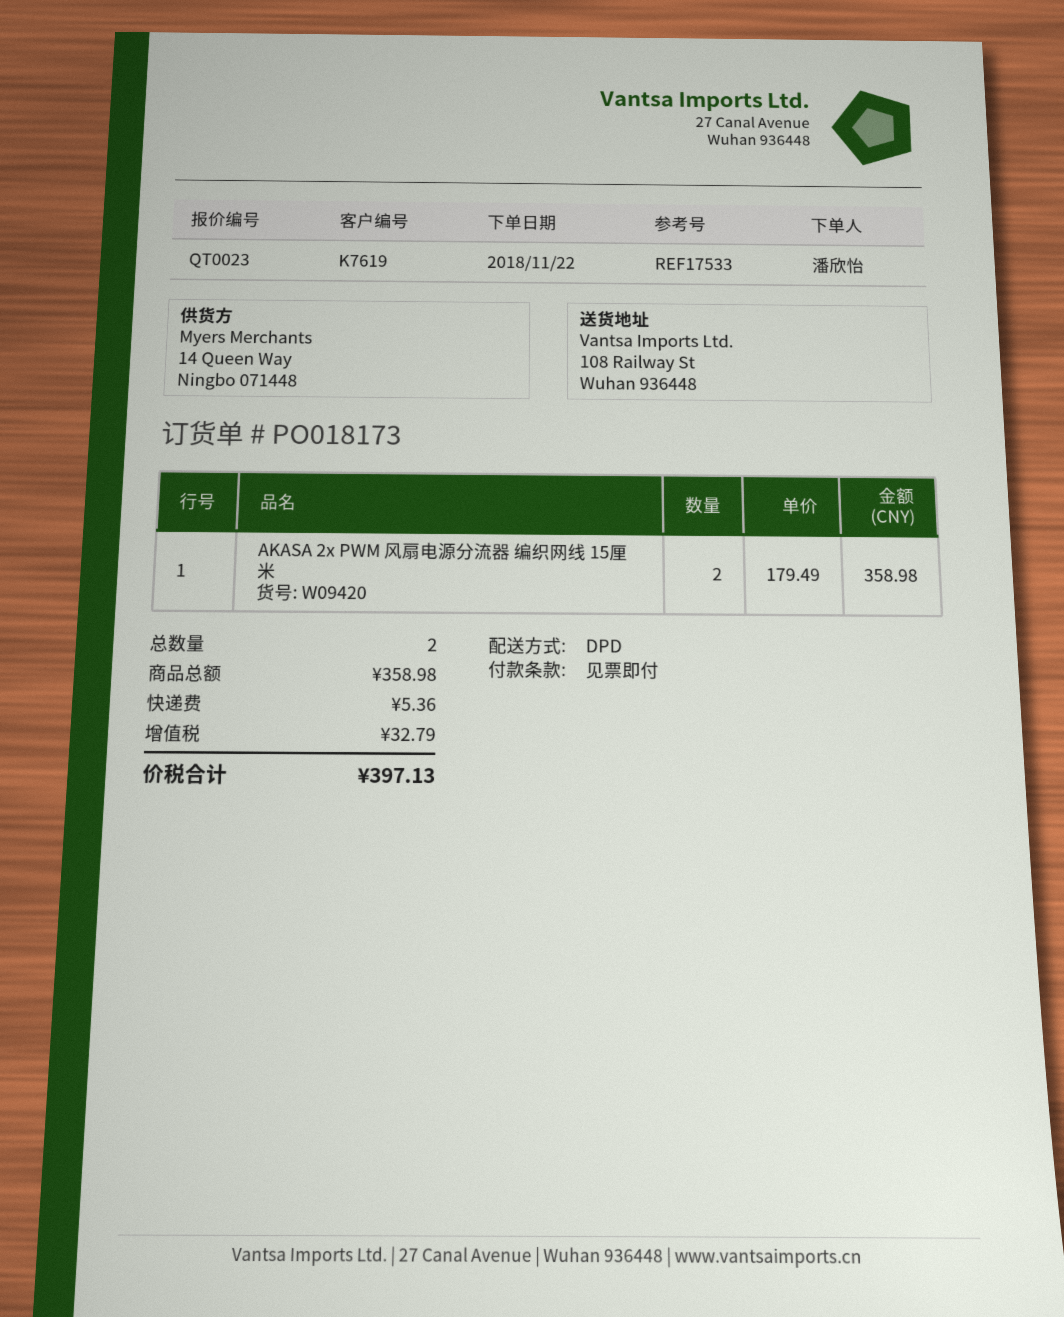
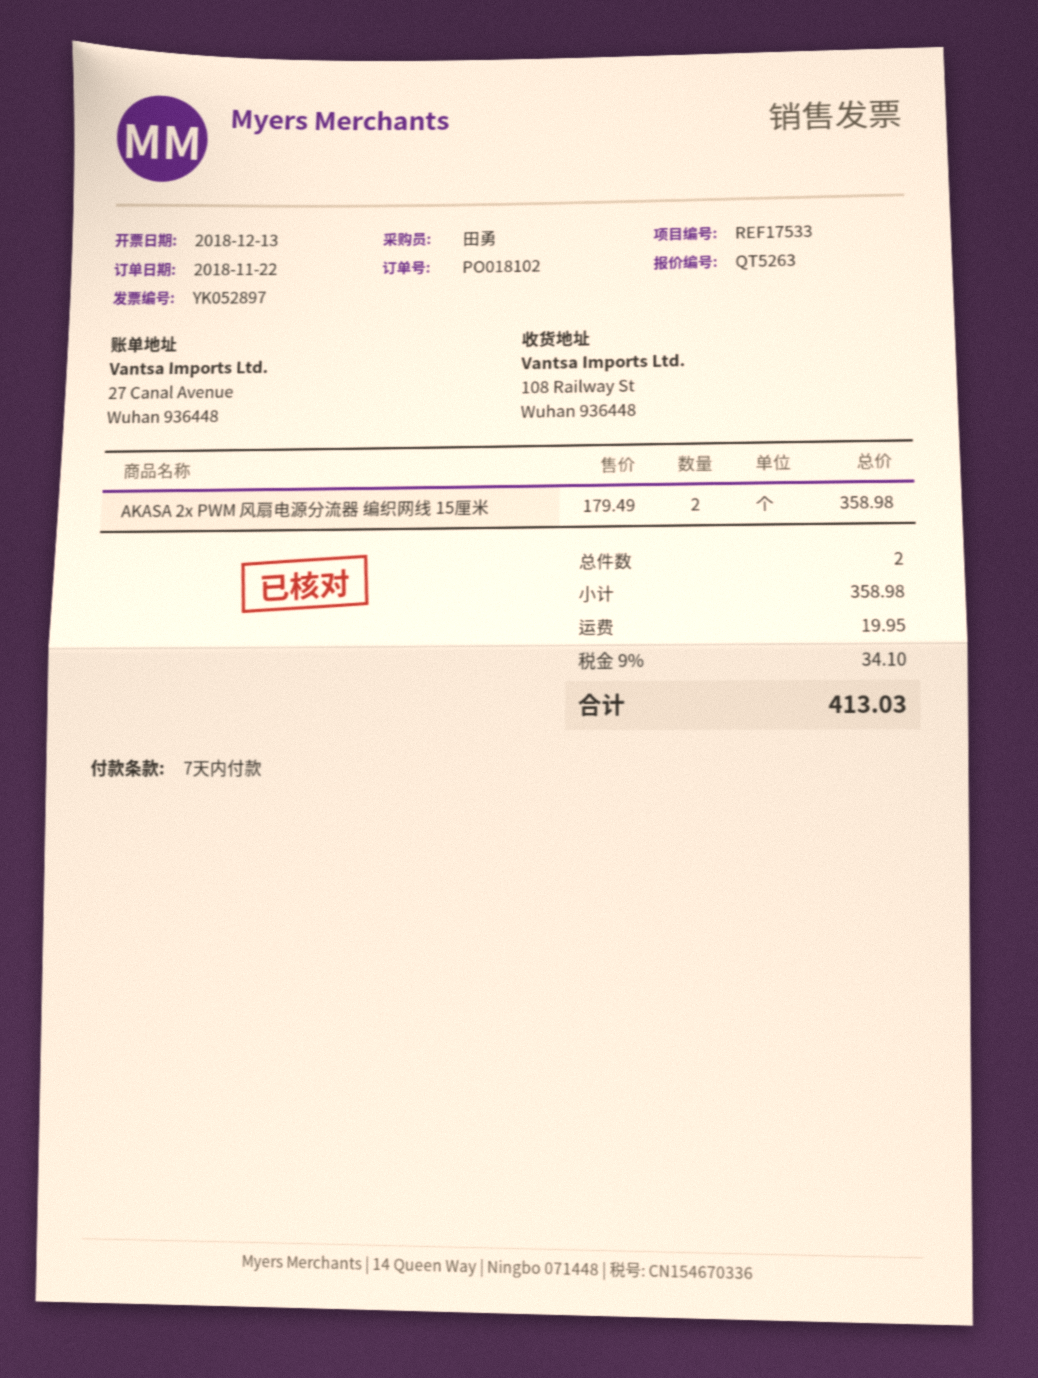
quote number: QT0023 -> QT5263
order number: PO018173 -> PO018102
payment terms: on receipt -> 7 days
ordered by: 潘欣怡 -> 田勇
shipping: 5.36 -> 19.95
tax: 32.79 -> 34.10
total: 397.13 -> 413.03

